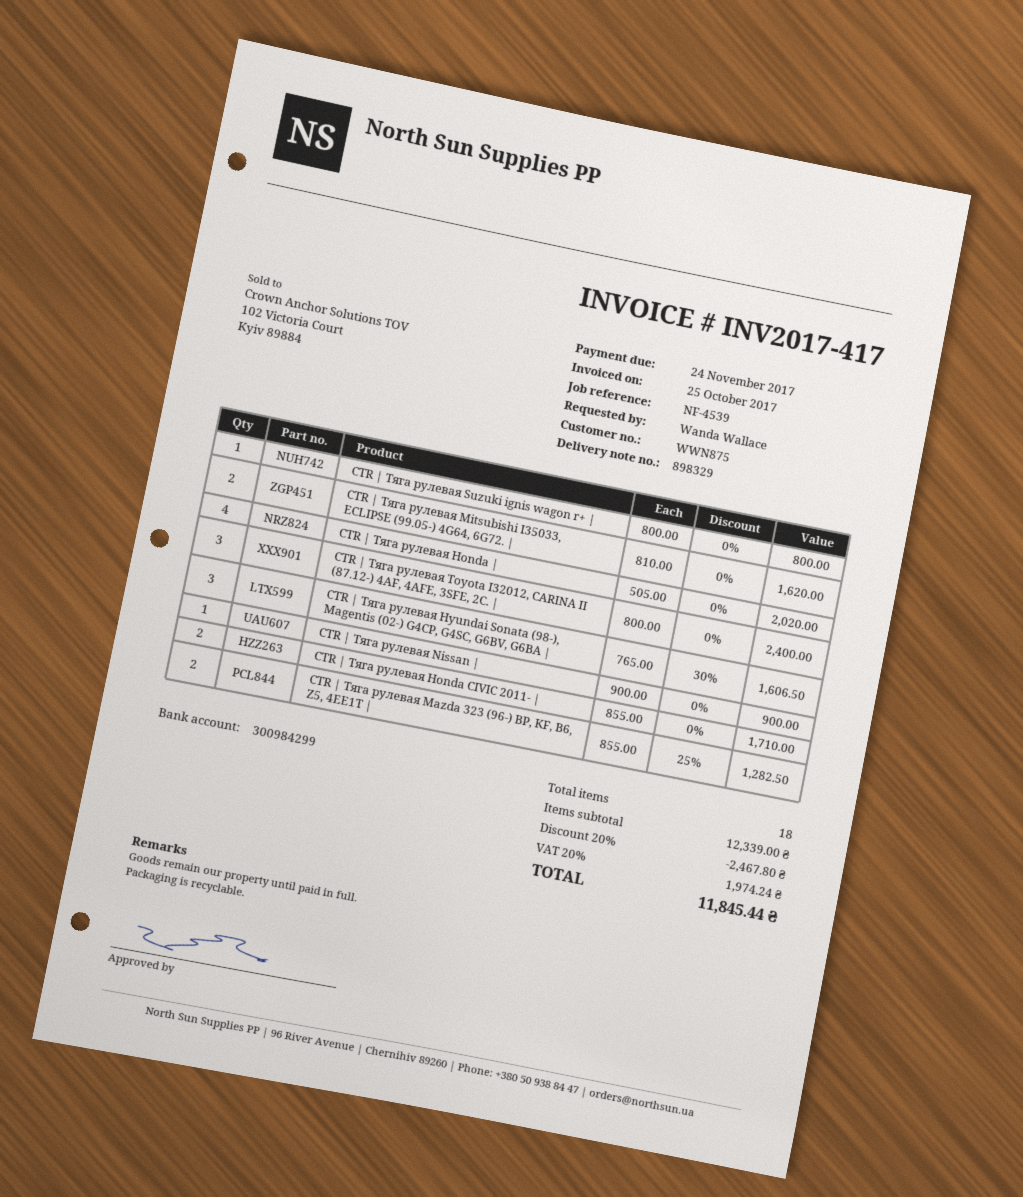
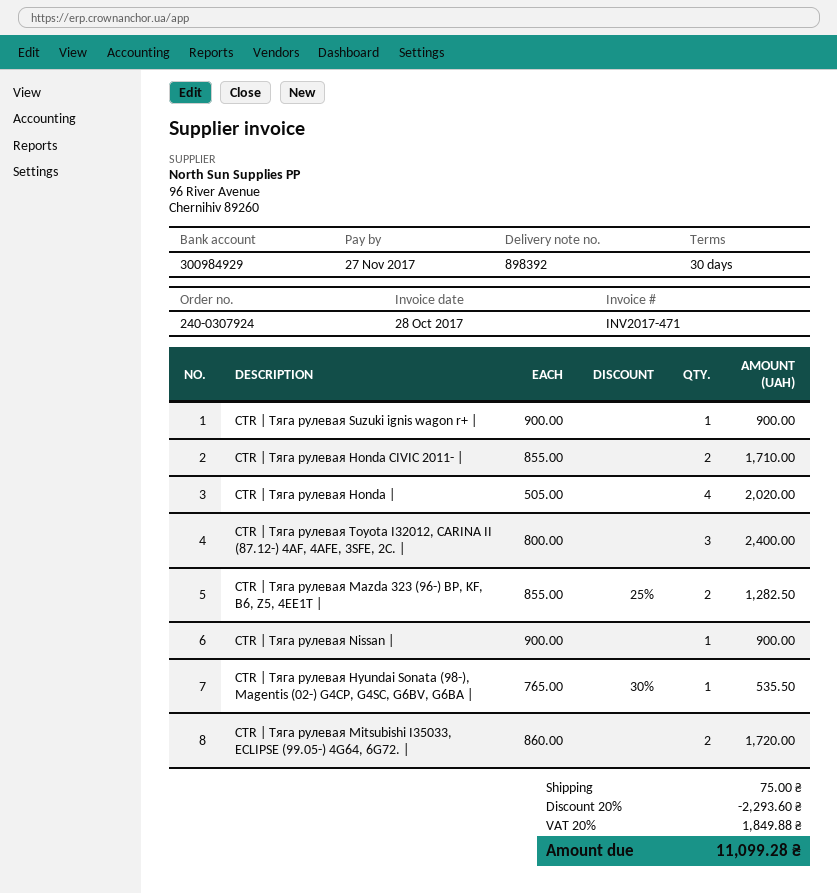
delivery note number: 898329 -> 898392
invoice number: INV2017-417 -> INV2017-471
invoice date: 2017-10-25 -> 2017-10-28
due date: 2017-11-24 -> 2017-11-27
bank account: 300984299 -> 300984929
CTR | Тяга рулевая Suzuki ignis wagon r+ |: 1 x 800.00 = 800.00 -> 1 x 900.00 = 900.00
CTR | Тяга рулевая Mitsubishi I35033, ECLIPSE (99.05-) 4G64, 6G72. |: 2 x 810.00 = 1620.00 -> 2 x 860.00 = 1720.00
CTR | Тяга рулевая Hyundai Sonata (98-), Magentis (02-) G4CP, G4SC, G6BV, G6BA |: 3 x 765.00 - 30% = 1606.50 -> 1 x 765.00 - 30% = 535.50
discount: 20% = 2467.80 -> 20% = 2293.60
shipping: none -> 75.00
tax: 20% = 1974.24 -> 20% = 1849.88
total: 11845.44 -> 11099.28

